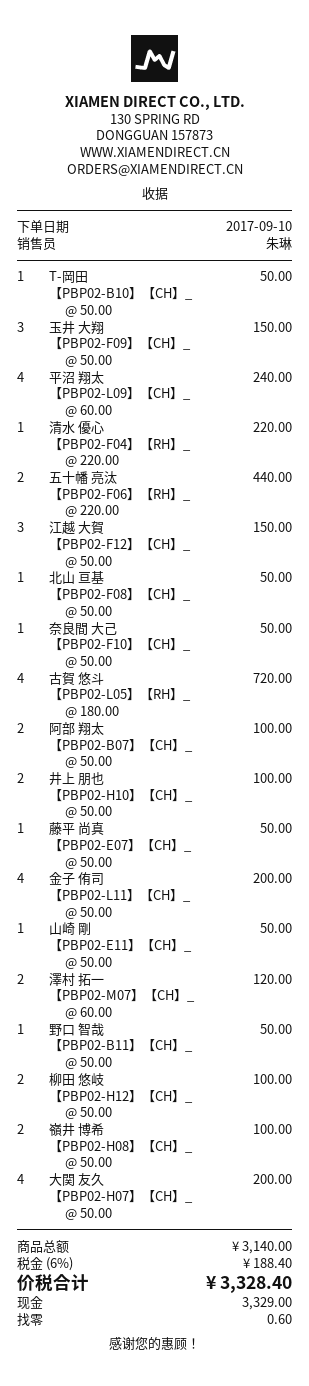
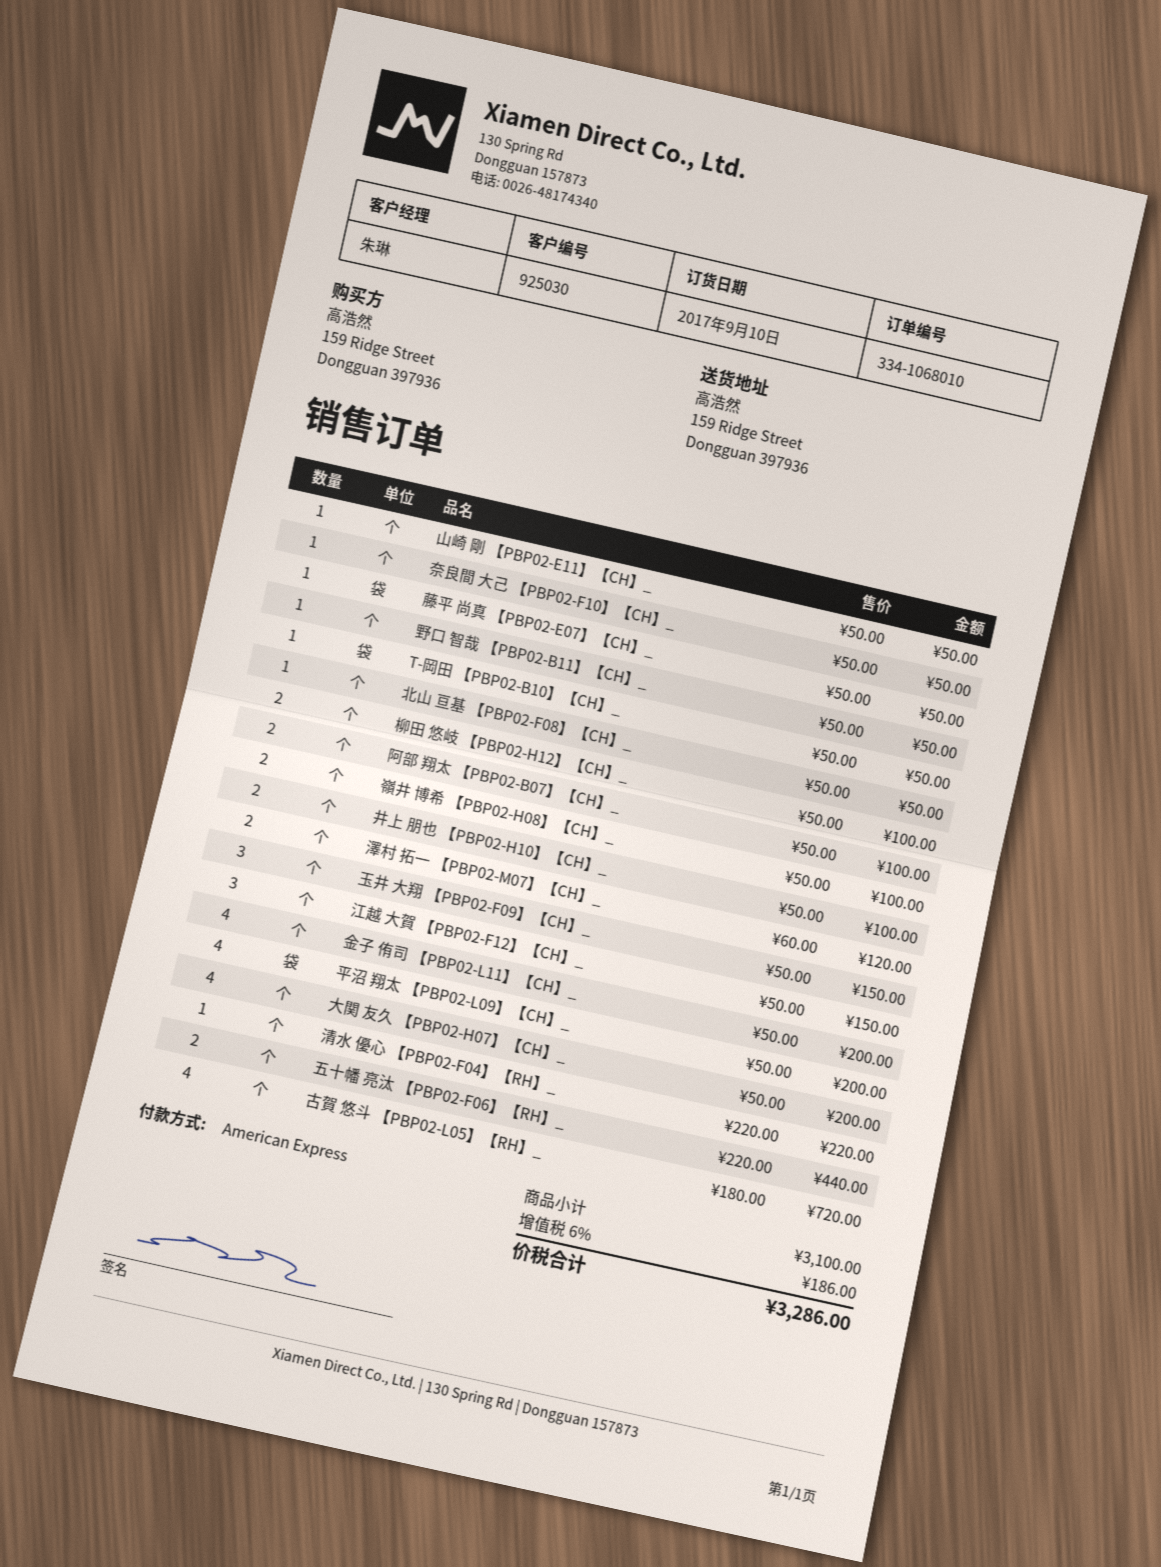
payment method: cash -> American Express
平沼 翔太 【PBP02-L09】【CH】_: 4 x 60.00 = 240.00 -> 4 x 50.00 = 200.00
subtotal: 3140.00 -> 3100.00
tax: 6% = 188.40 -> 6% = 186.00
total: 3328.40 -> 3286.00

